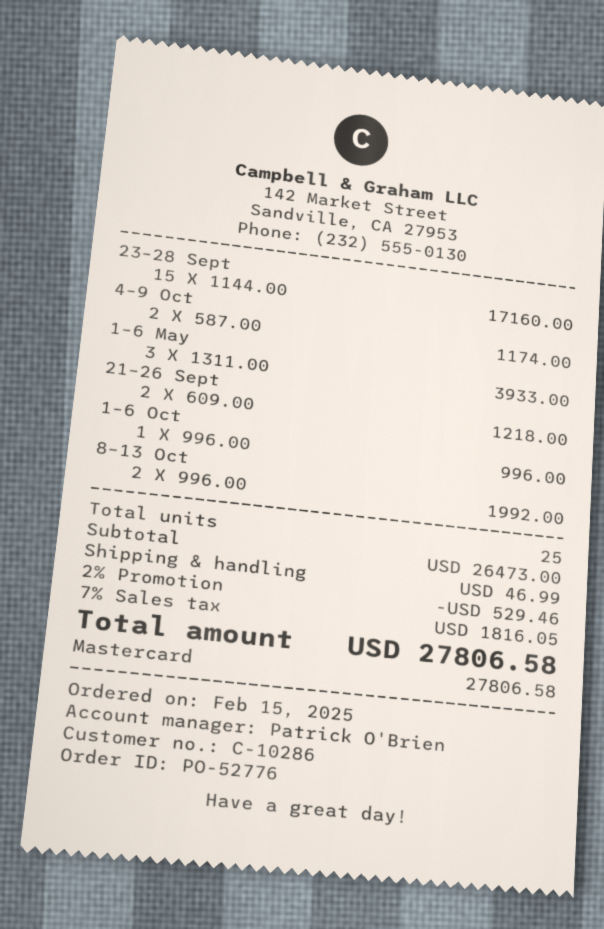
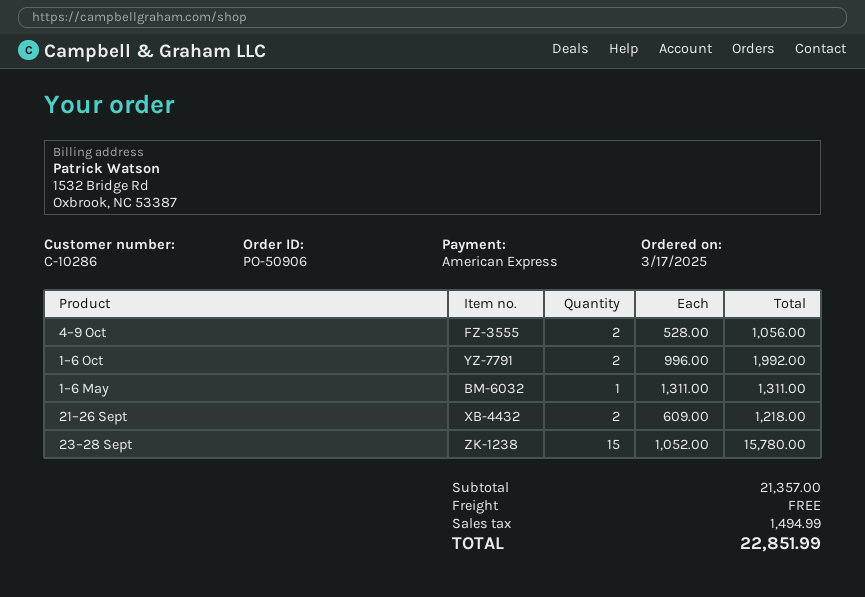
order number: PO-52776 -> PO-50906
order date: 2025-02-15 -> 2025-03-17
payment method: Mastercard -> American Express
23–28 Sept: 15 x 1144.00 = 17160.00 -> 15 x 1052.00 = 15780.00
4–9 Oct: 2 x 587.00 = 1174.00 -> 2 x 528.00 = 1056.00
1–6 May: 3 x 1311.00 = 3933.00 -> 1 x 1311.00 = 1311.00
1–6 Oct: 1 x 996.00 = 996.00 -> 2 x 996.00 = 1992.00
8–13 Oct: 2 x 996.00 = 1992.00 -> none
subtotal: 26473.00 -> 21357.00
discount: 2% = 529.46 -> none
shipping: 46.99 -> 0.00
tax: 1816.05 -> 1494.99
total: 27806.58 -> 22851.99

